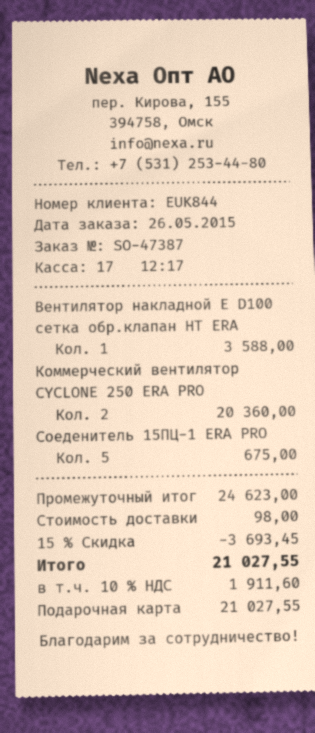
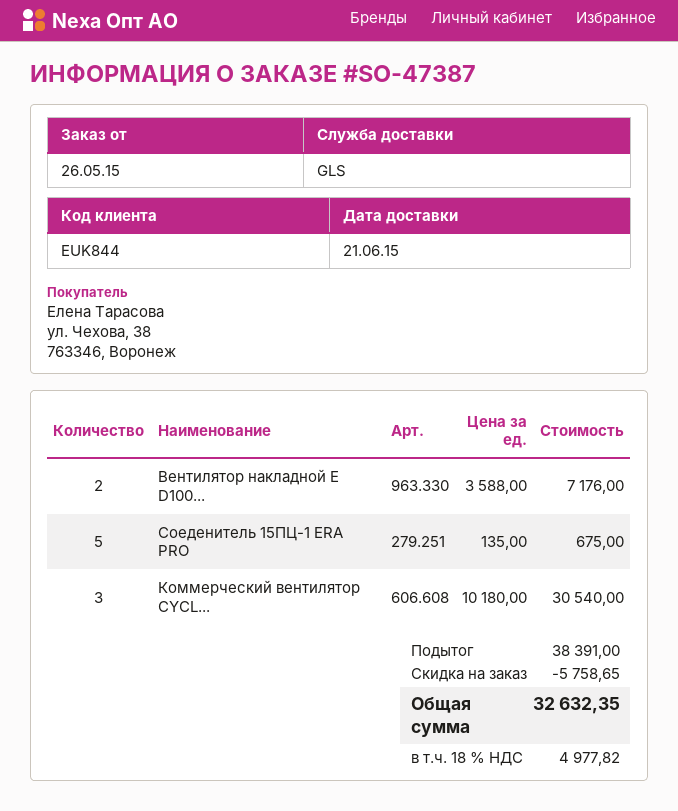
Вентилятор накладной E D100 сетка обр.клапан HT ERA: 1 for 3588.00 -> 2 for 7176.00
Коммерческий вентилятор CYCLONE 250 ERA PRO: 2 for 20360.00 -> 3 for 30540.00
subtotal: 24623.00 -> 38391.00
discount: 3693.45 -> 5758.65
shipping: 98.00 -> none
tax: 10% = 1911.60 -> 18% = 4977.82
total: 21027.55 -> 32632.35

